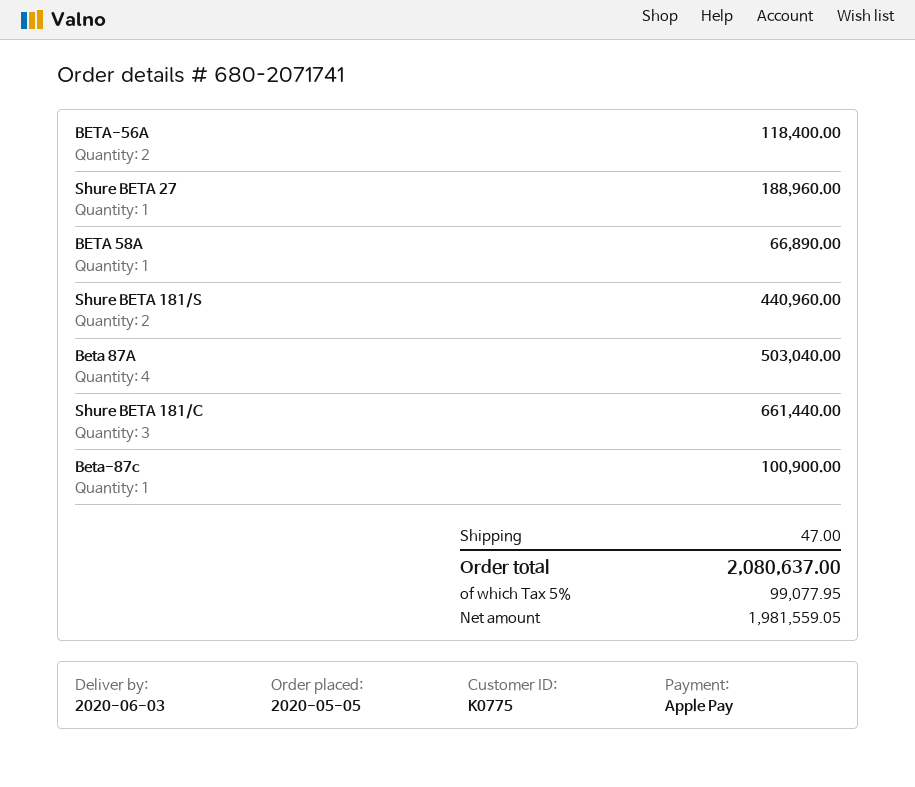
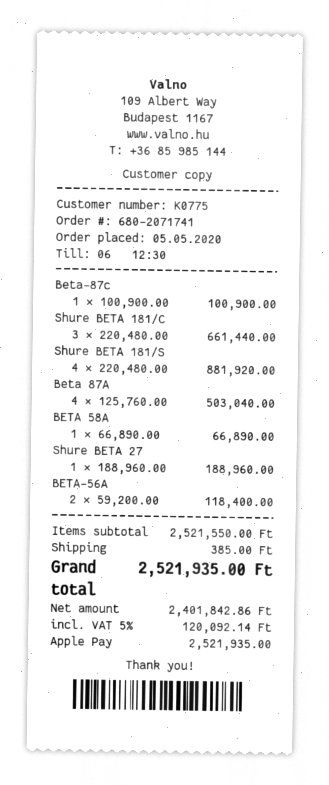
Shure BETA 181/S: 2 for 440960.00 -> 4 for 881920.00
shipping: 47.00 -> 385.00
net: 1981559.05 -> 2401842.86
tax: 5% = 99077.95 -> 5% = 120092.14
total: 2080637.00 -> 2521935.00

